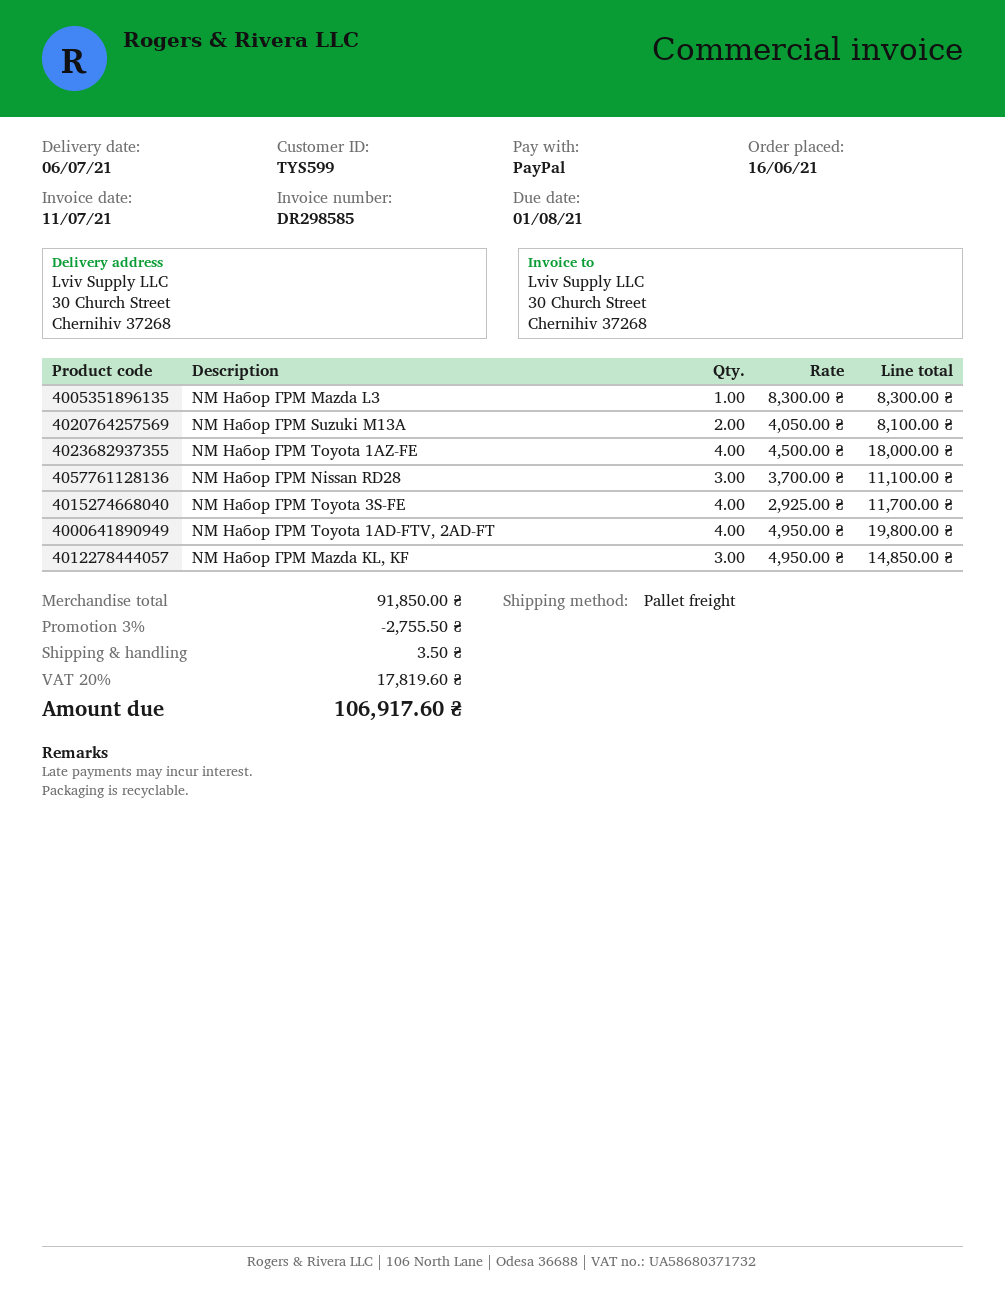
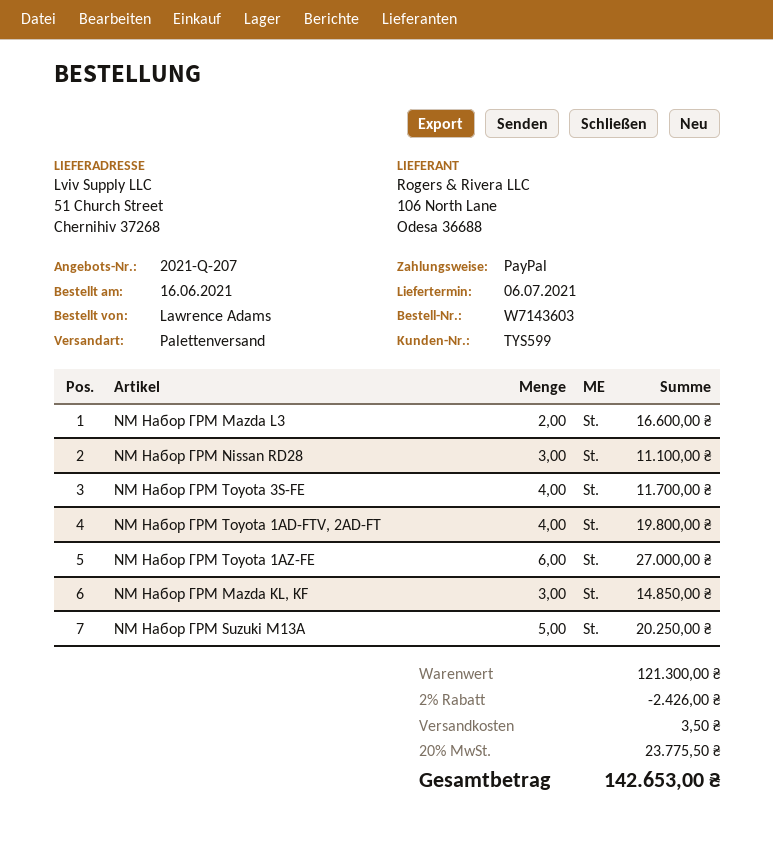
ship to: 30 Church Street, Chernihiv 37268 -> 51 Church Street, Chernihiv 37268
NM Набор ГРМ Mazda L3: 1 for 8300.00 -> 2 for 16600.00
NM Набор ГРМ Suzuki M13A: 2 for 8100.00 -> 5 for 20250.00
NM Набор ГРМ Toyota 1AZ-FE: 4 for 18000.00 -> 6 for 27000.00
subtotal: 91850.00 -> 121300.00
discount: 3% = 2755.50 -> 2% = 2426.00
tax: 20% = 17819.60 -> 20% = 23775.50
total: 106917.60 -> 142653.00

